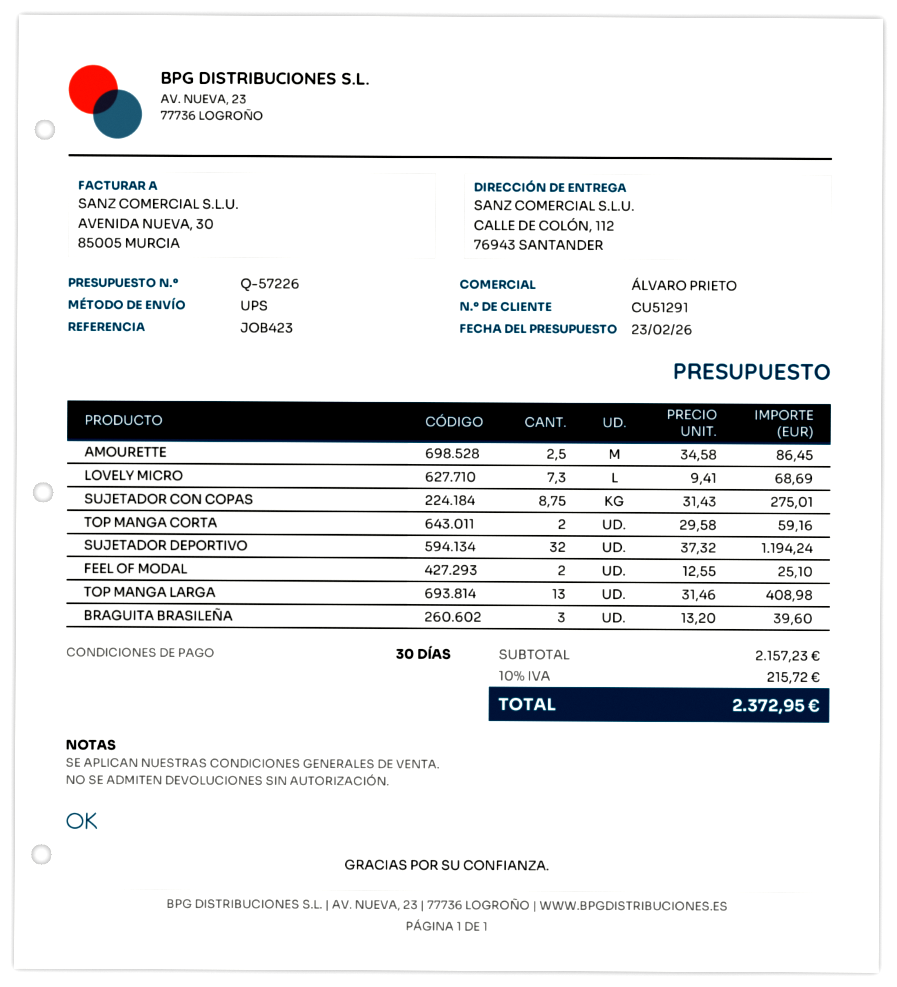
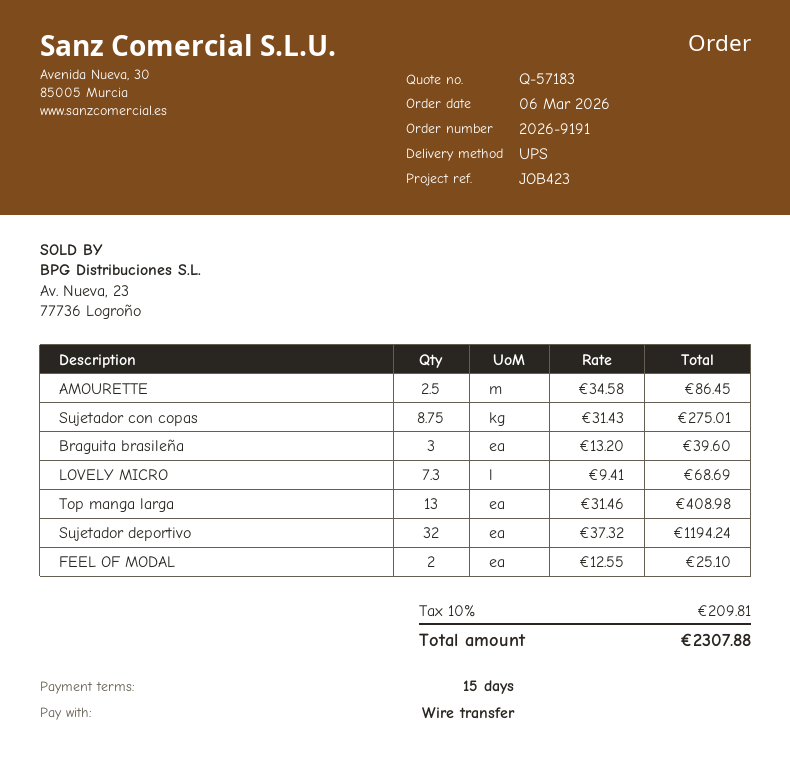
quote number: Q-57226 -> Q-57183
payment terms: 30 days -> 15 days
TOP MANGA CORTA: 2 x 29.58 = 59.16 -> none
tax: 10% = 215.72 -> 10% = 209.81
total: 2372.95 -> 2307.88

